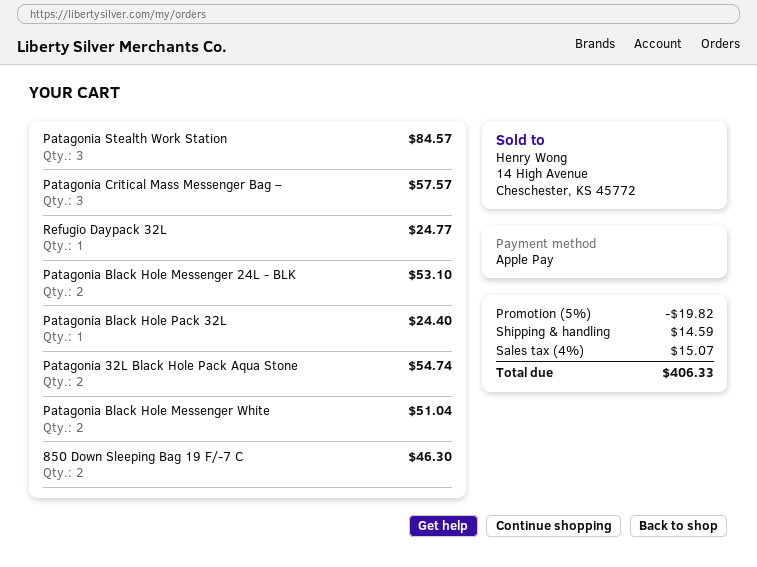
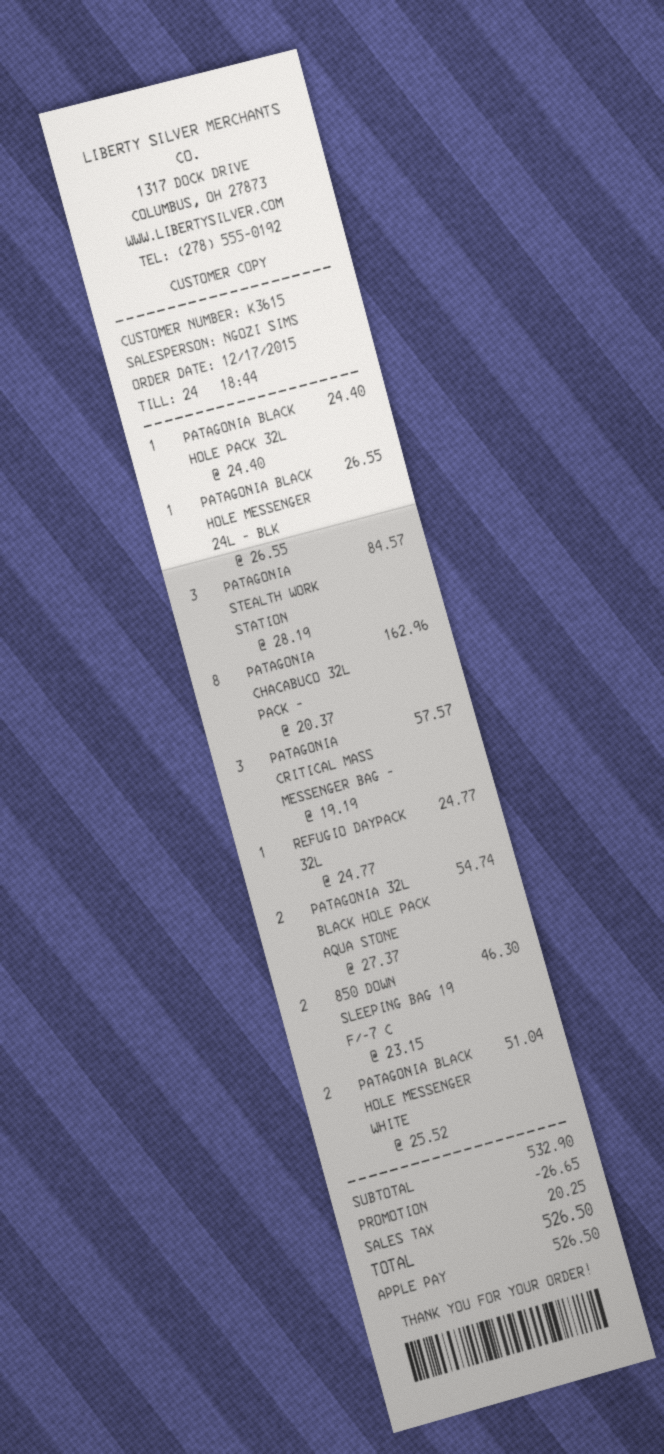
Patagonia Black Hole Messenger 24L - BLK: 2 for 53.10 -> 1 for 26.55
PATAGONIA CHACABUCO 32L PACK –: none -> 8 for 162.96
discount: 19.82 -> 26.65
shipping: 14.59 -> none
tax: 15.07 -> 20.25
total: 406.33 -> 526.50

